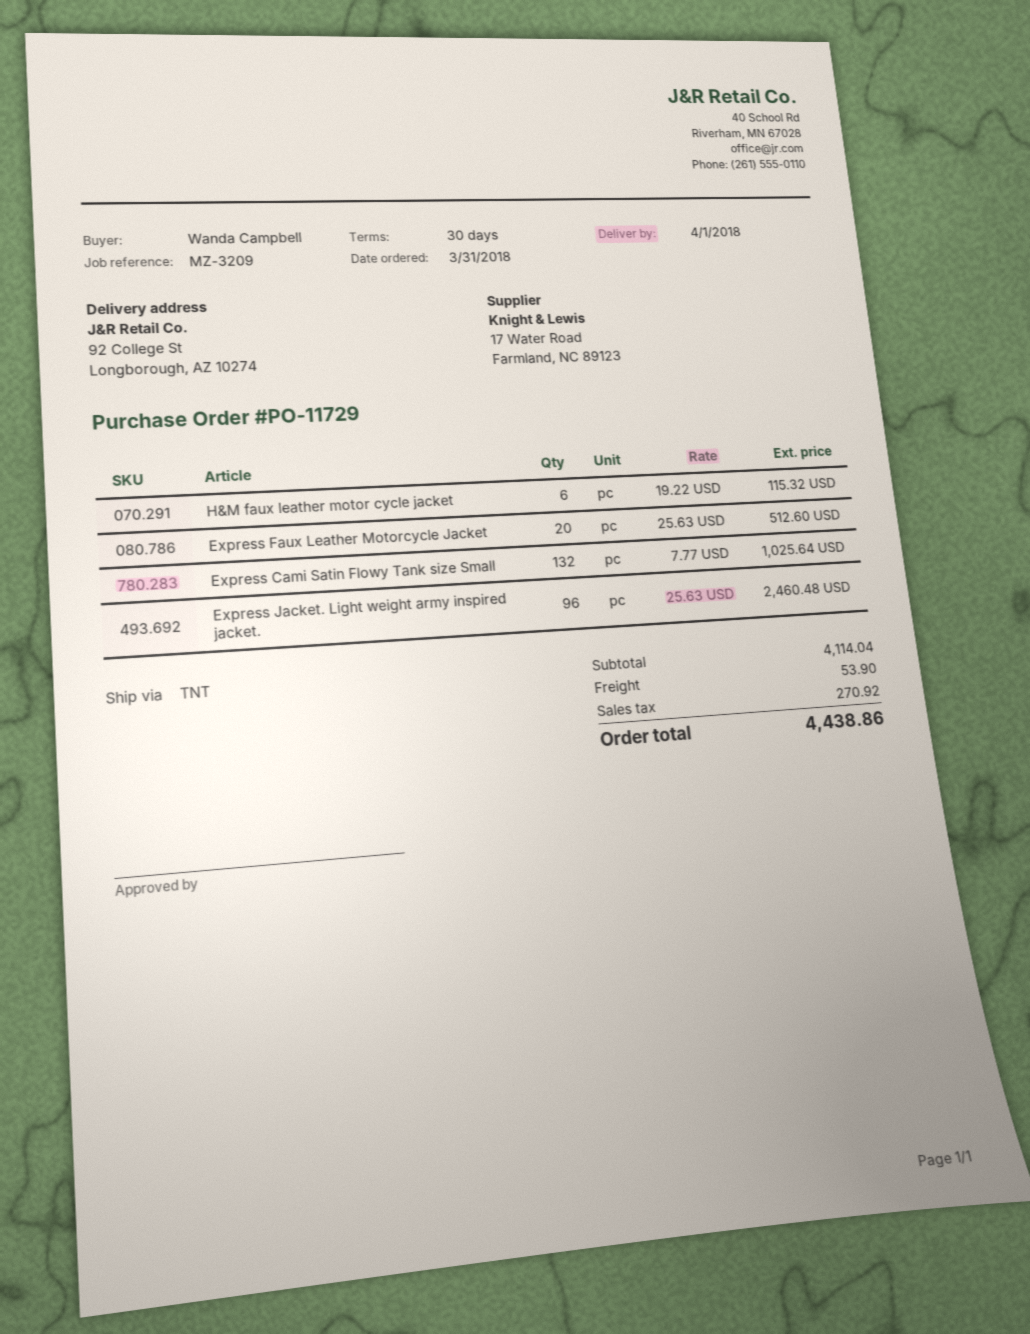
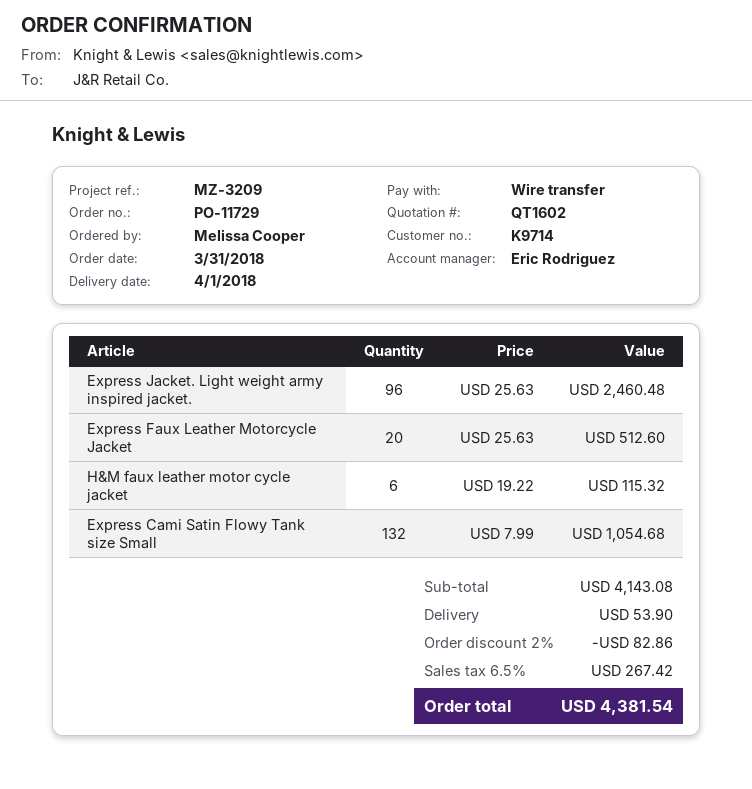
ordered by: Wanda Campbell -> Melissa Cooper
Express Cami Satin Flowy Tank size Small: 132 x 7.77 = 1025.64 -> 132 x 7.99 = 1054.68
subtotal: 4114.04 -> 4143.08
discount: none -> 2% = 82.86
tax: 270.92 -> 267.42
total: 4438.86 -> 4381.54

